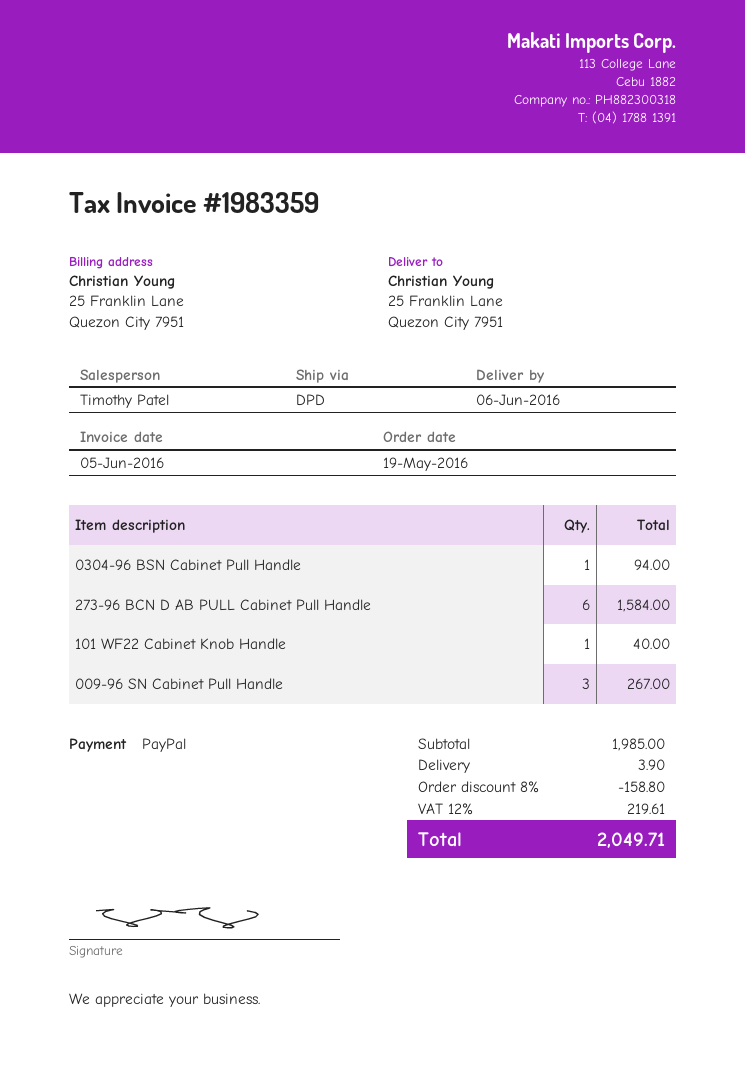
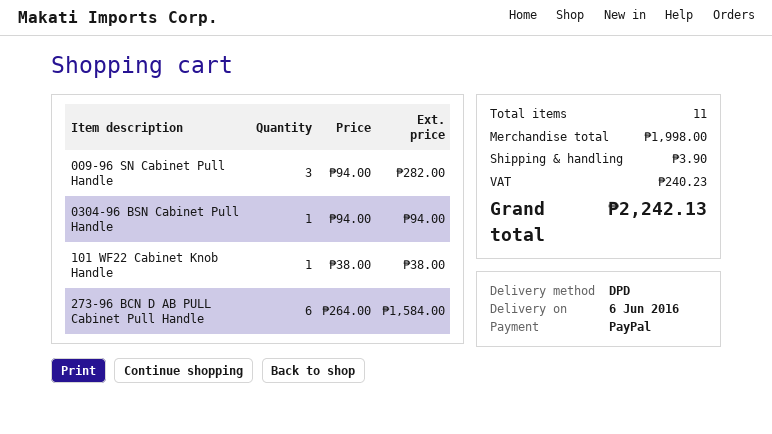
101 WF22 Cabinet Knob Handle: 1 for 40.00 -> 1 for 38.00
009-96 SN Cabinet Pull Handle: 3 for 267.00 -> 3 for 282.00
subtotal: 1985.00 -> 1998.00
discount: 8% = 158.80 -> none
tax: 219.61 -> 240.23
total: 2049.71 -> 2242.13

